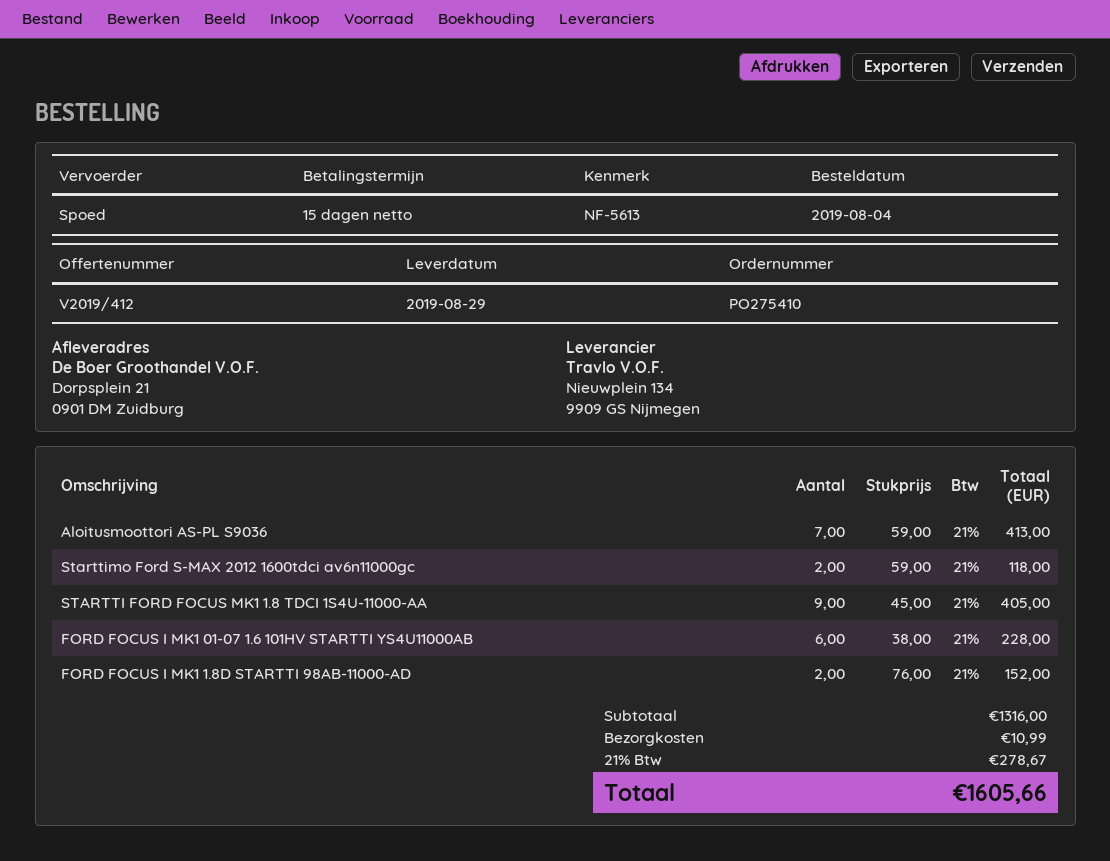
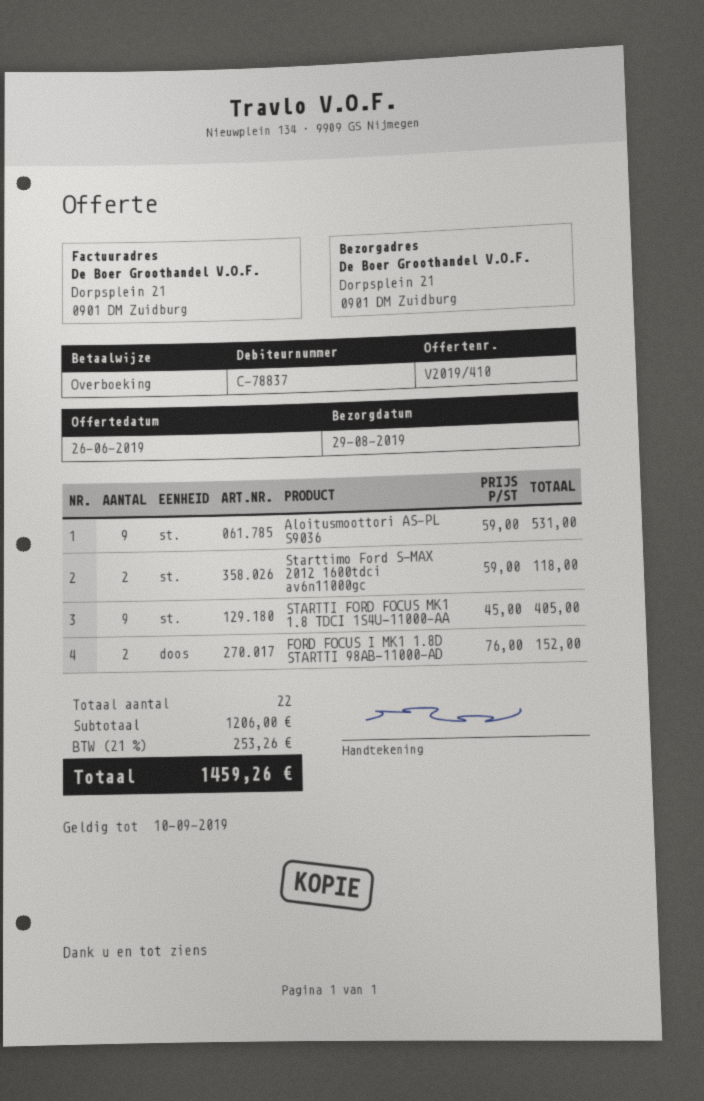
quote number: V2019/412 -> V2019/410
Aloitusmoottori AS-PL S9036: 7 x 59.00 = 413.00 -> 9 x 59.00 = 531.00
FORD FOCUS I MK1 01-07 1.6 101HV STARTTI YS4U11000AB: 6 x 38.00 = 228.00 -> none
subtotal: 1316.00 -> 1206.00
shipping: 10.99 -> none
tax: 21% = 278.67 -> 21% = 253.26
total: 1605.66 -> 1459.26

